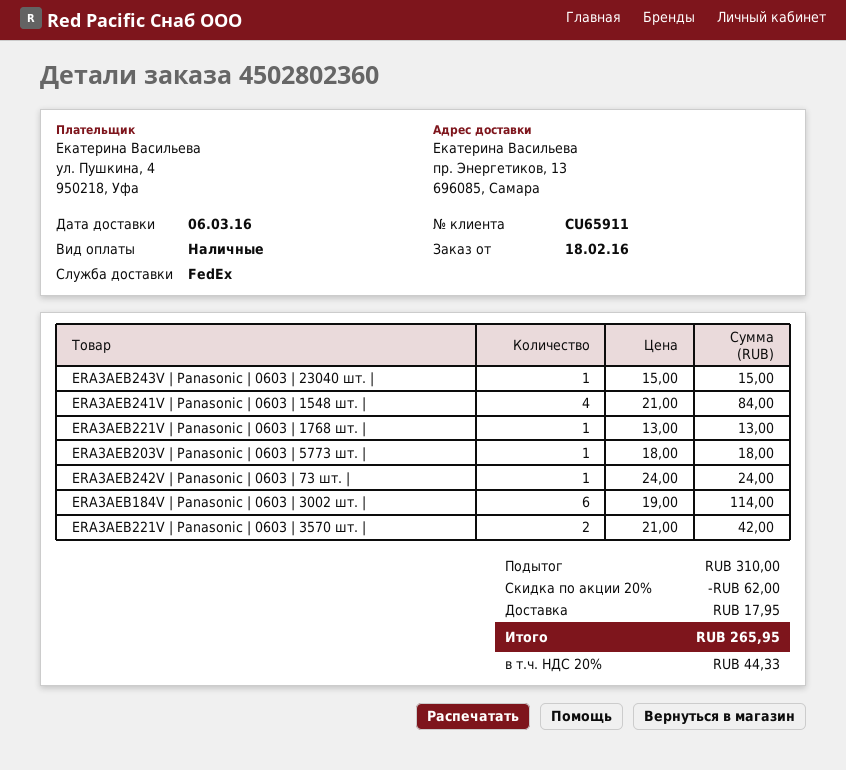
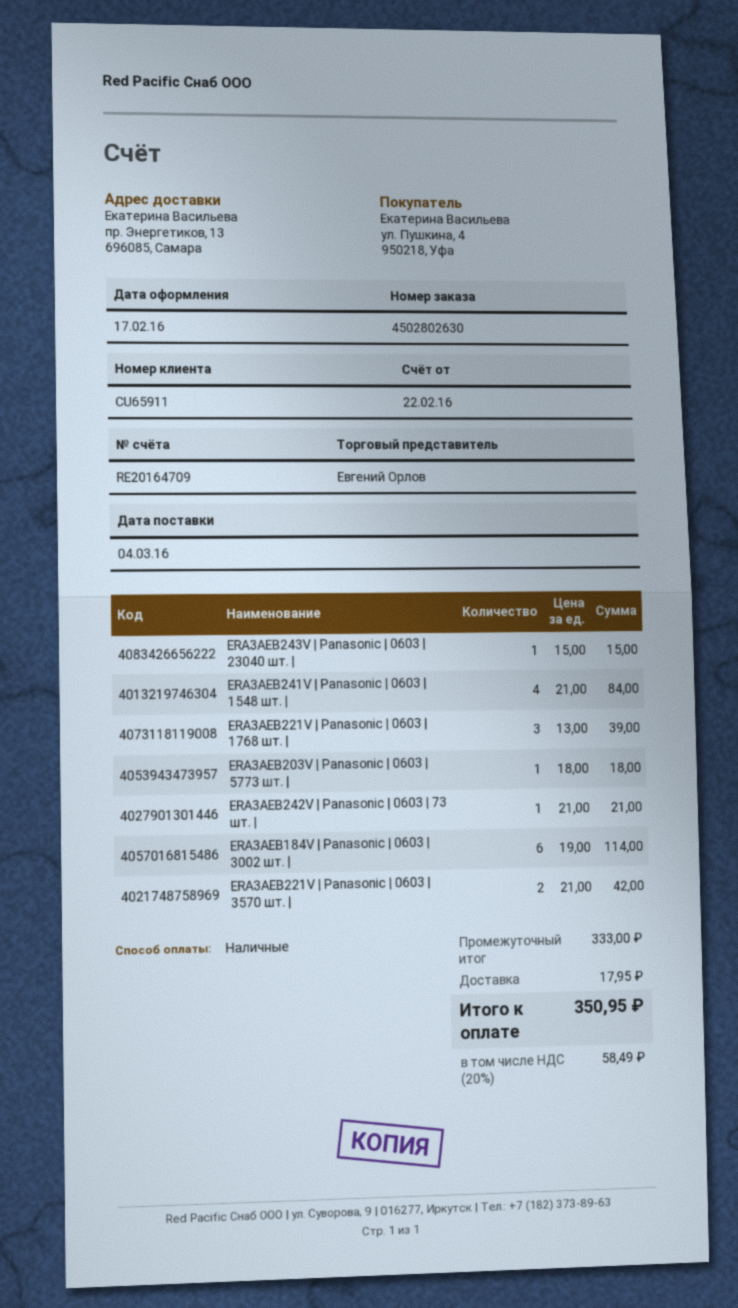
order number: 4502802360 -> 4502802630
order date: 2016-02-18 -> 2016-02-17
delivery date: 2016-03-06 -> 2016-03-04
ERA3AEB221V | Panasonic | 0603 | 1768 шт. |: 1 x 13.00 = 13.00 -> 3 x 13.00 = 39.00
ERA3AEB242V | Panasonic | 0603 | 73 шт. |: 1 x 24.00 = 24.00 -> 1 x 21.00 = 21.00
subtotal: 310.00 -> 333.00
discount: 20% = 62.00 -> none
tax: 20% = 44.33 -> 20% = 58.49
total: 265.95 -> 350.95

